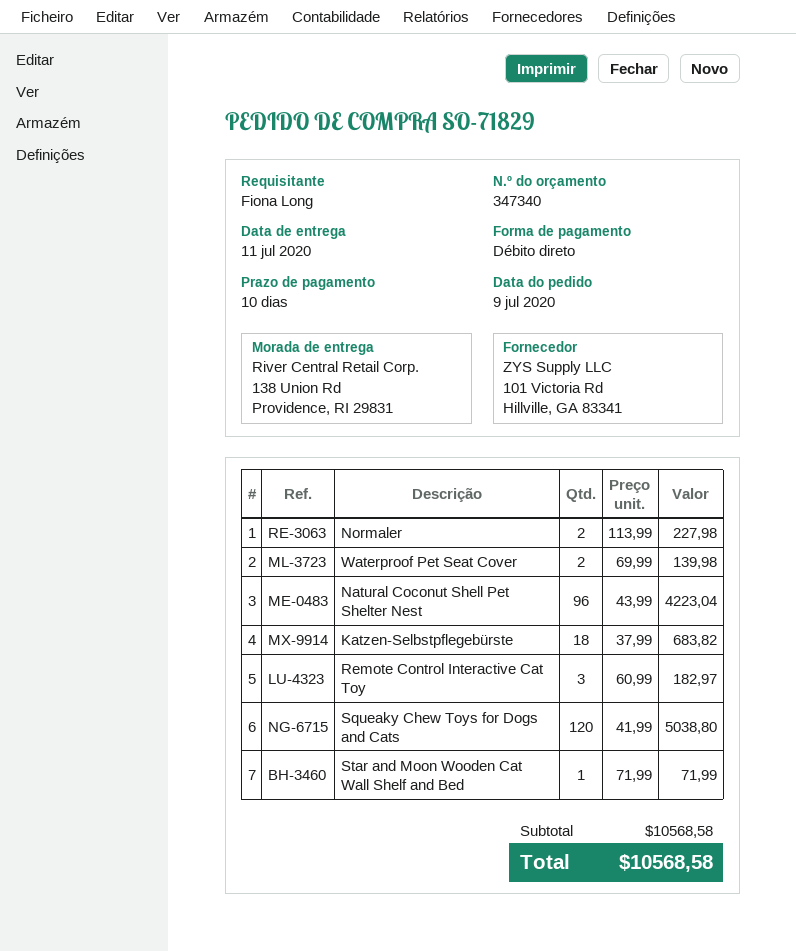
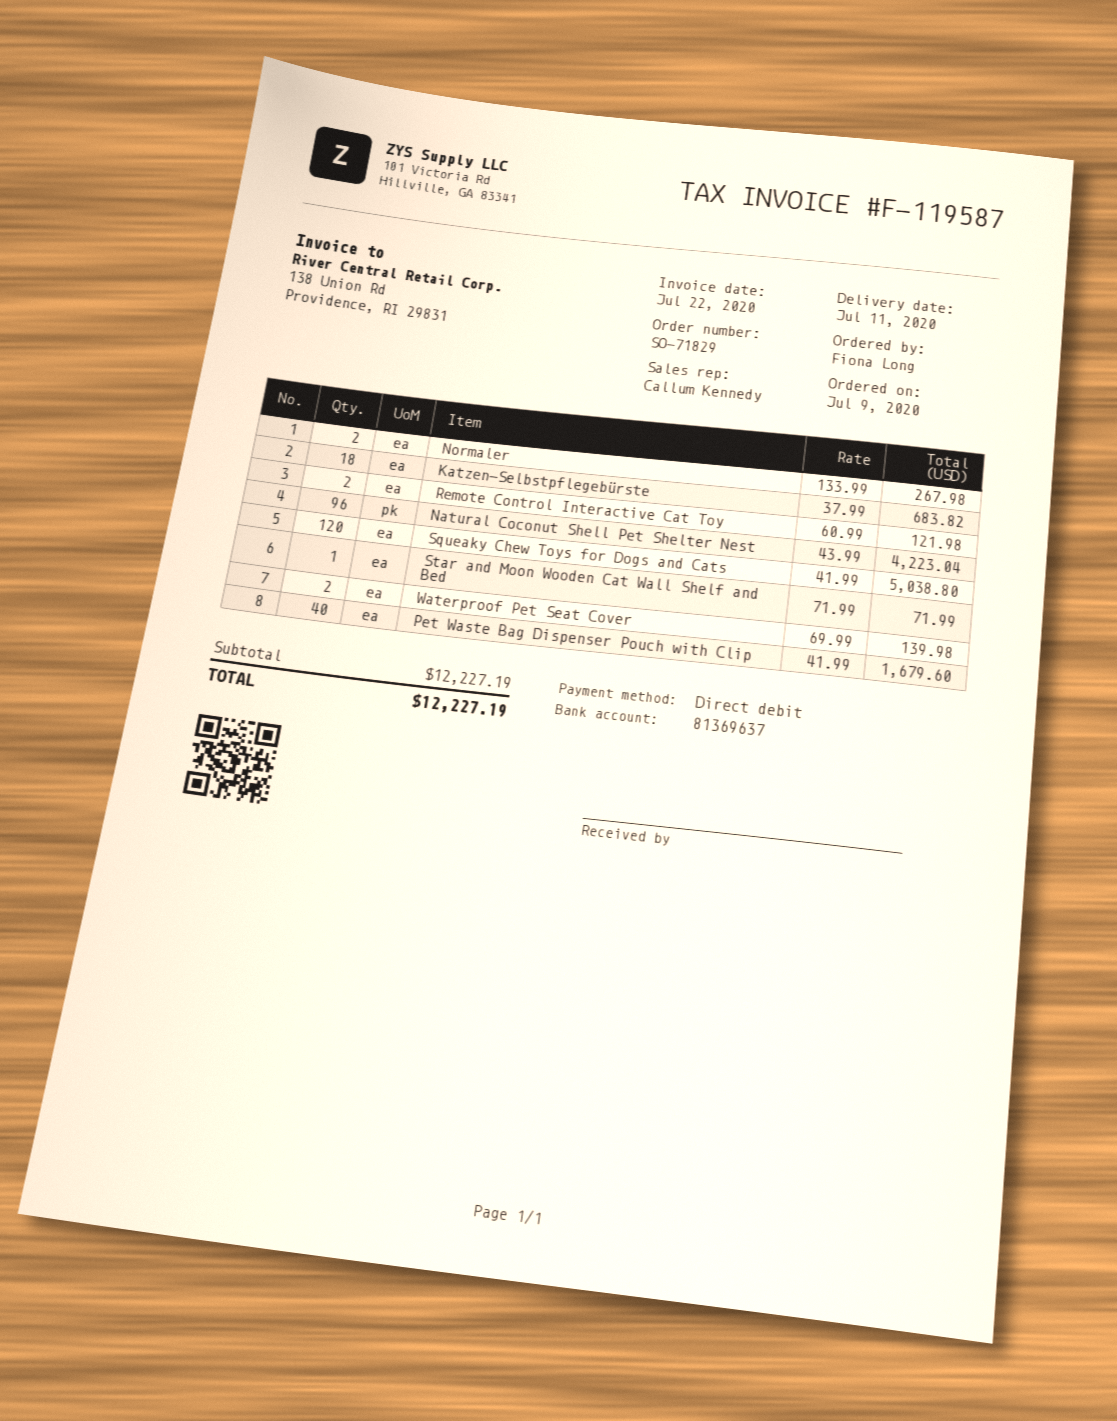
Normaler: 2 x 113.99 = 227.98 -> 2 x 133.99 = 267.98
Remote Control Interactive Cat Toy: 3 x 60.99 = 182.97 -> 2 x 60.99 = 121.98
Pet Waste Bag Dispenser Pouch with Clip: none -> 40 x 41.99 = 1679.60
subtotal: 10568.58 -> 12227.19
total: 10568.58 -> 12227.19

